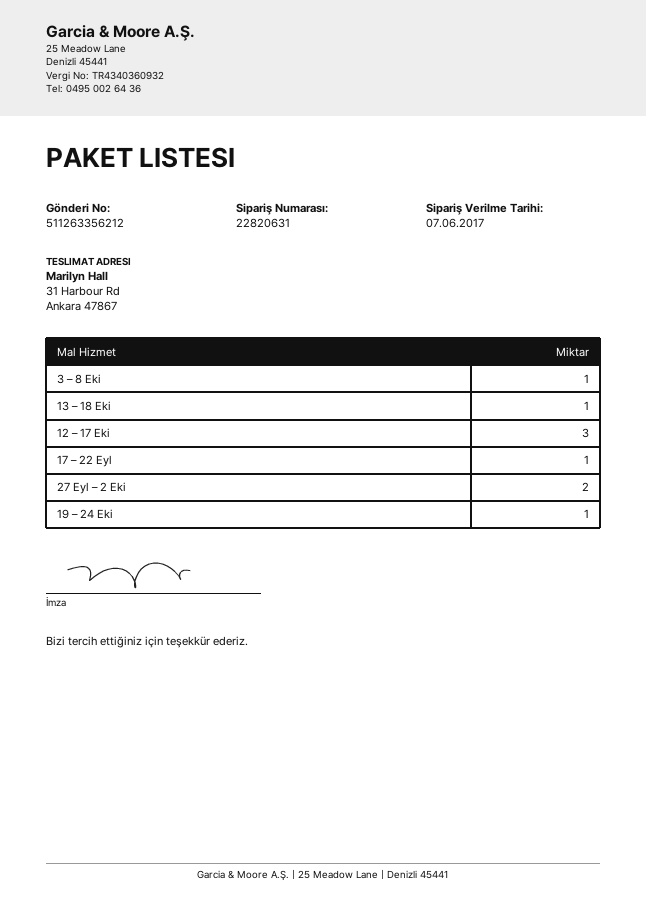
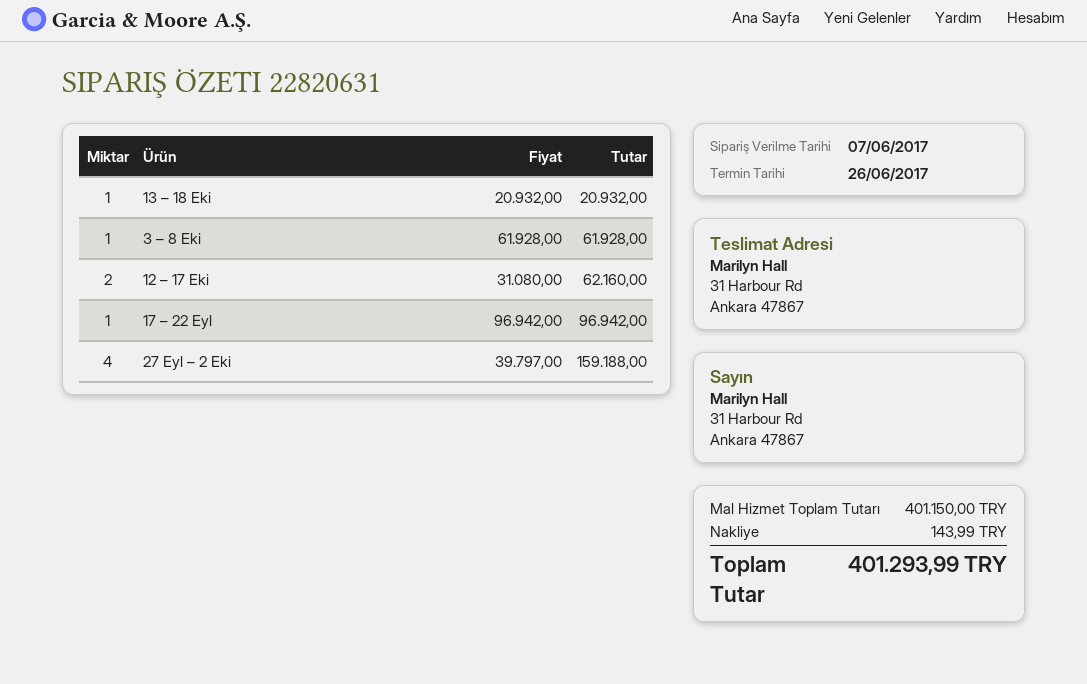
12 – 17 Eki: 3 -> 2
27 Eyl – 2 Eki: 2 -> 4
19 – 24 Eki: 1 -> none

